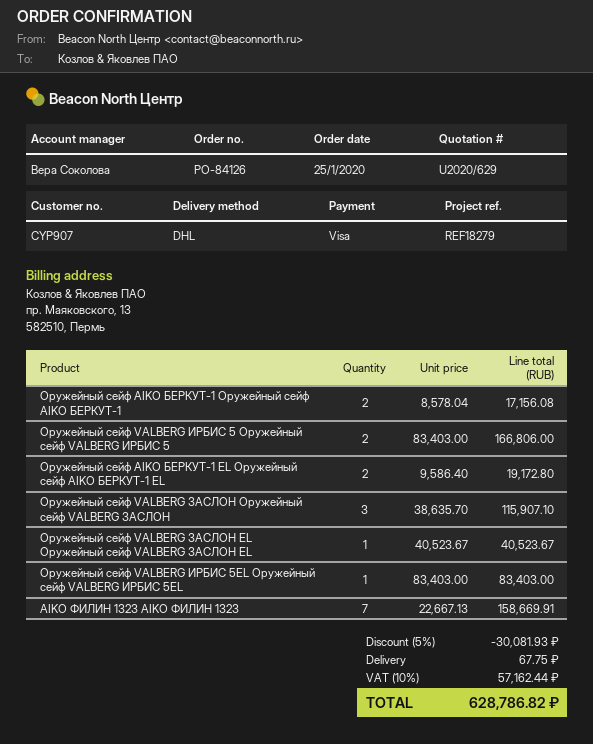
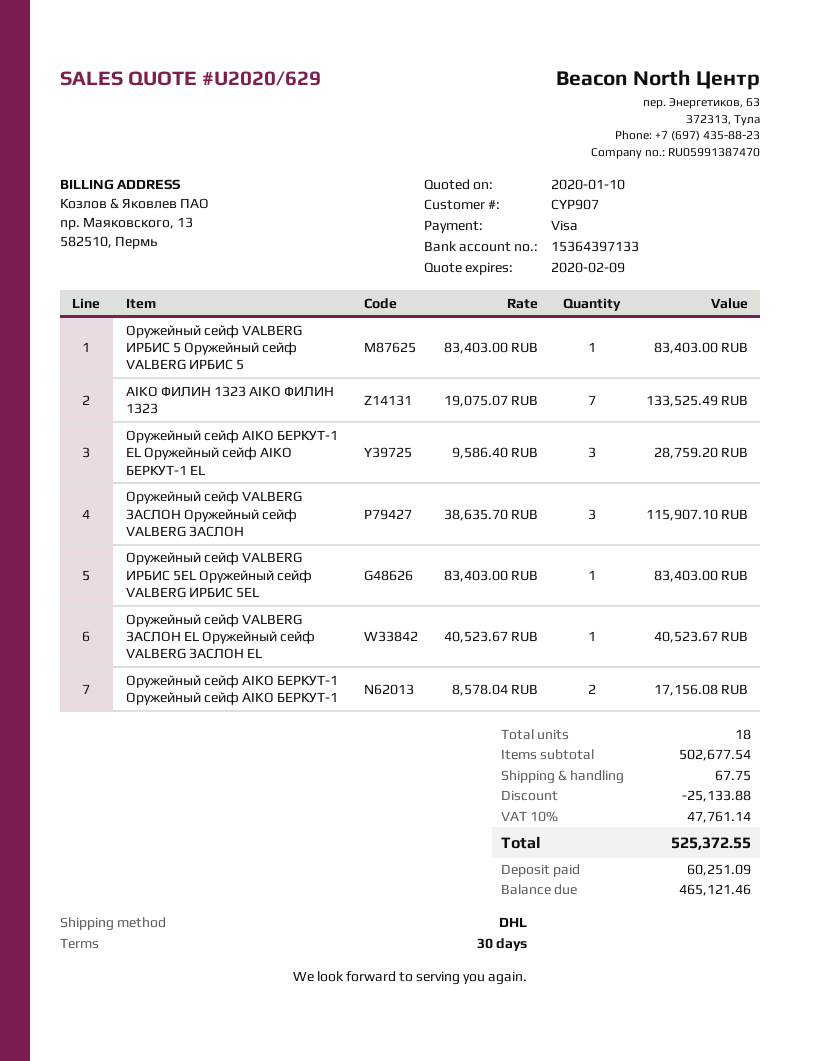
Оружейный сейф VALBERG ИРБИС 5 Оружейный сейф VALBERG ИРБИС 5: 2 x 83403.00 = 166806.00 -> 1 x 83403.00 = 83403.00
Оружейный сейф AIKO БЕРКУТ-1 EL Оружейный сейф AIKO БЕРКУТ-1 EL: 2 x 9586.40 = 19172.80 -> 3 x 9586.40 = 28759.20
AIKO ФИЛИН 1323 AIKO ФИЛИН 1323: 7 x 22667.13 = 158669.91 -> 7 x 19075.07 = 133525.49
discount: 30081.93 -> 25133.88
tax: 10% = 57162.44 -> 10% = 47761.14
total: 628786.82 -> 525372.55

